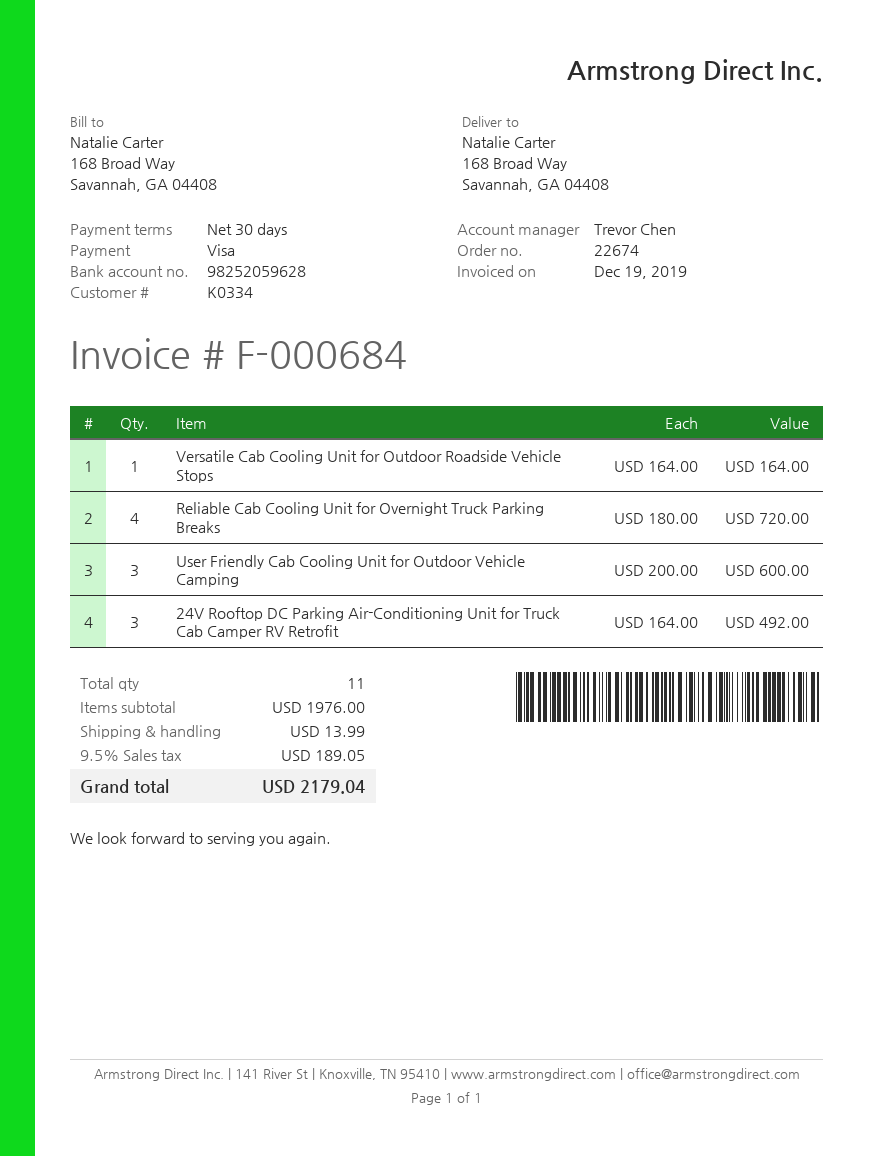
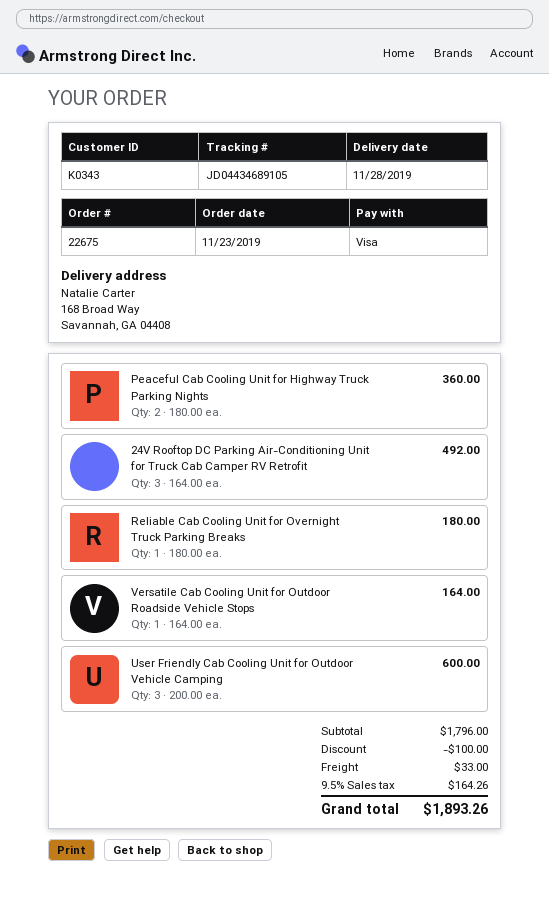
order number: 22674 -> 22675
customer number: K0334 -> K0343
Reliable Cab Cooling Unit for Overnight Truck Parking Breaks: 4 x 180.00 = 720.00 -> 1 x 180.00 = 180.00
Peaceful Cab Cooling Unit for Highway Truck Parking Nights: none -> 2 x 180.00 = 360.00
subtotal: 1976.00 -> 1796.00
discount: none -> 100.00
shipping: 13.99 -> 33.00
tax: 9.5% = 189.05 -> 9.5% = 164.26
total: 2179.04 -> 1893.26

